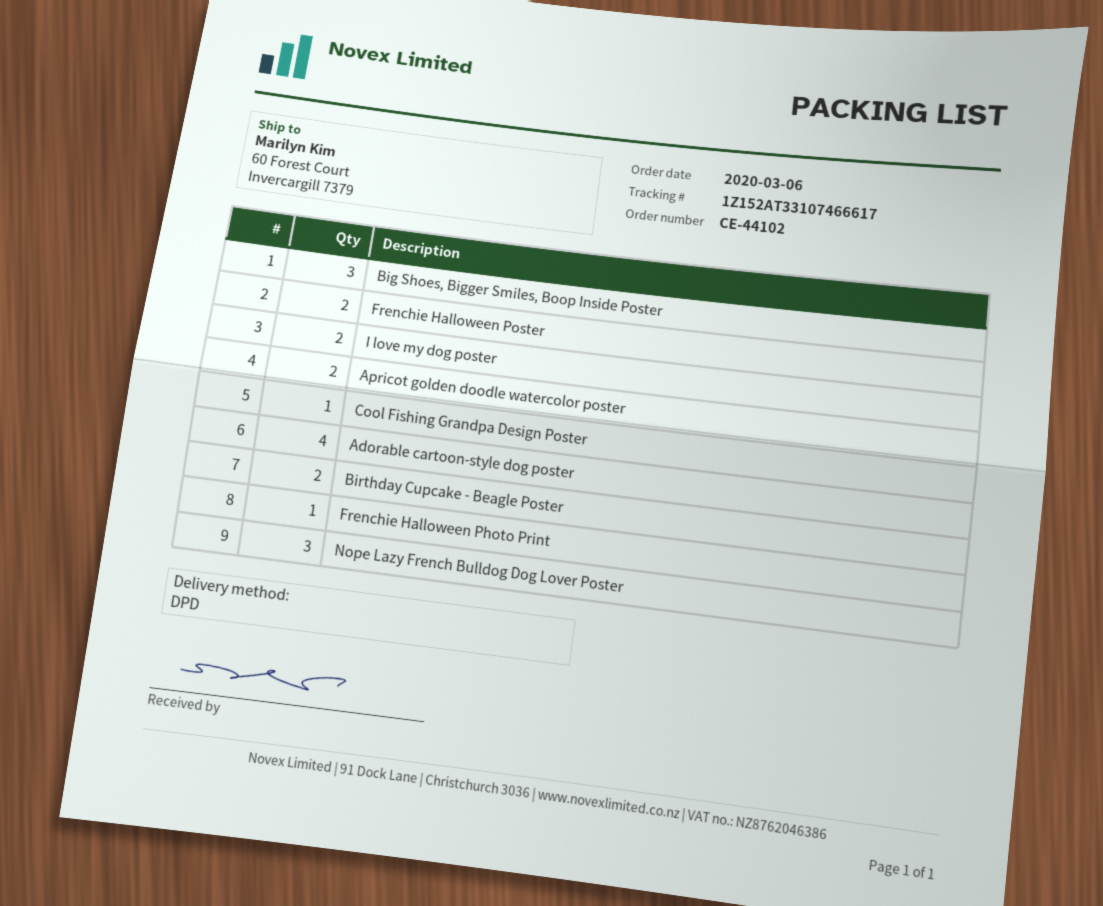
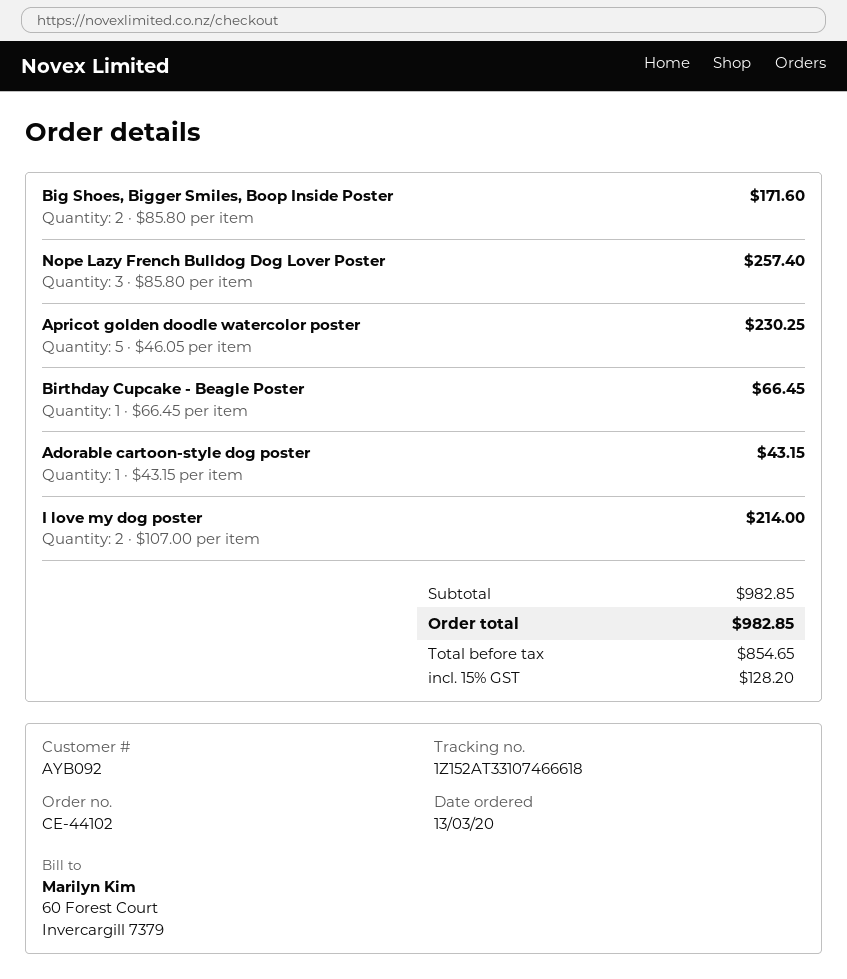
order date: 2020-03-06 -> 2020-03-13
tracking number: 1Z152AT33107466617 -> 1Z152AT33107466618
Big Shoes, Bigger Smiles, Boop Inside Poster: 3 -> 2
Frenchie Halloween Poster: 2 -> none
Apricot golden doodle watercolor poster: 2 -> 5
Cool Fishing Grandpa Design Poster: 1 -> none
Adorable cartoon-style dog poster: 4 -> 1
Birthday Cupcake - Beagle Poster: 2 -> 1
Frenchie Halloween Photo Print: 1 -> none

